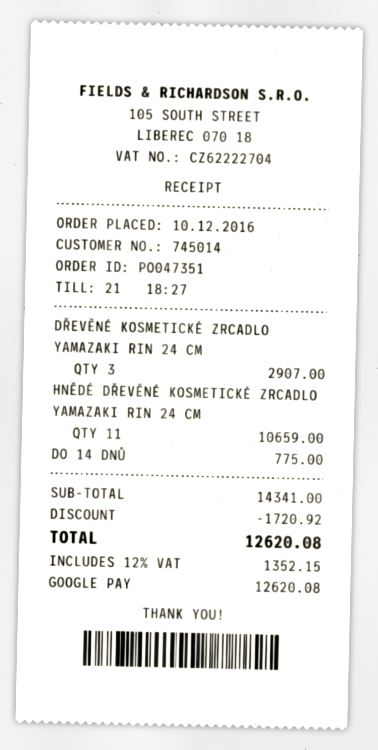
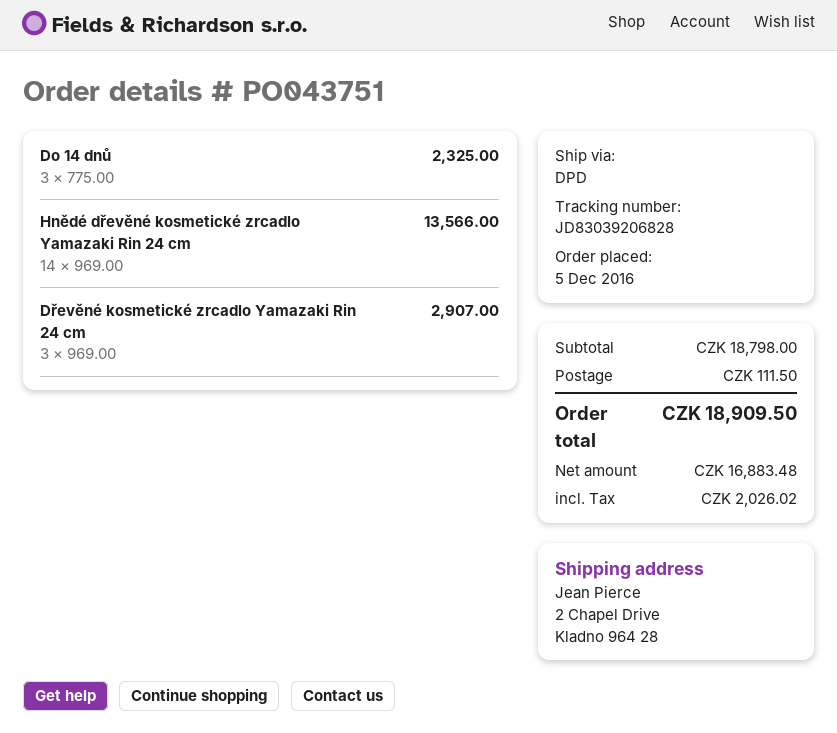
order number: PO047351 -> PO043751
order date: 2016-12-10 -> 2016-12-05
HNĚDÉ DŘEVĚNÉ KOSMETICKÉ ZRCADLO YAMAZAKI RIN 24 CM: 11 for 10659.00 -> 14 for 13566.00
DO 14 DNŮ: 1 for 775.00 -> 3 for 2325.00
subtotal: 14341.00 -> 18798.00
discount: 1720.92 -> none
shipping: none -> 111.50
tax: 1352.15 -> 2026.02
total: 12620.08 -> 18909.50

